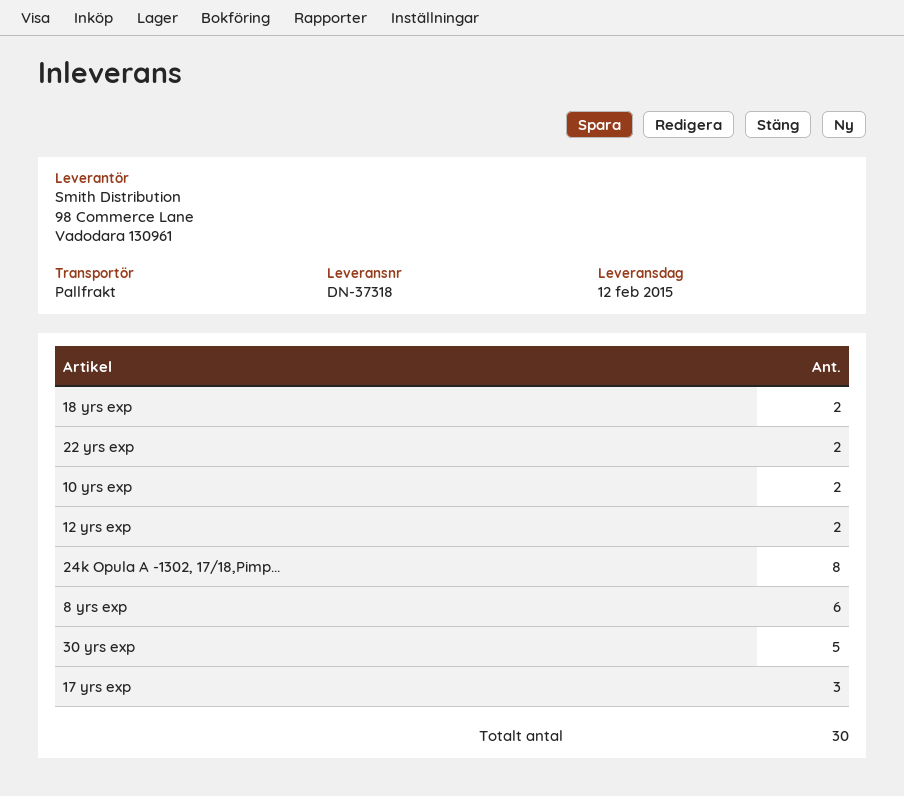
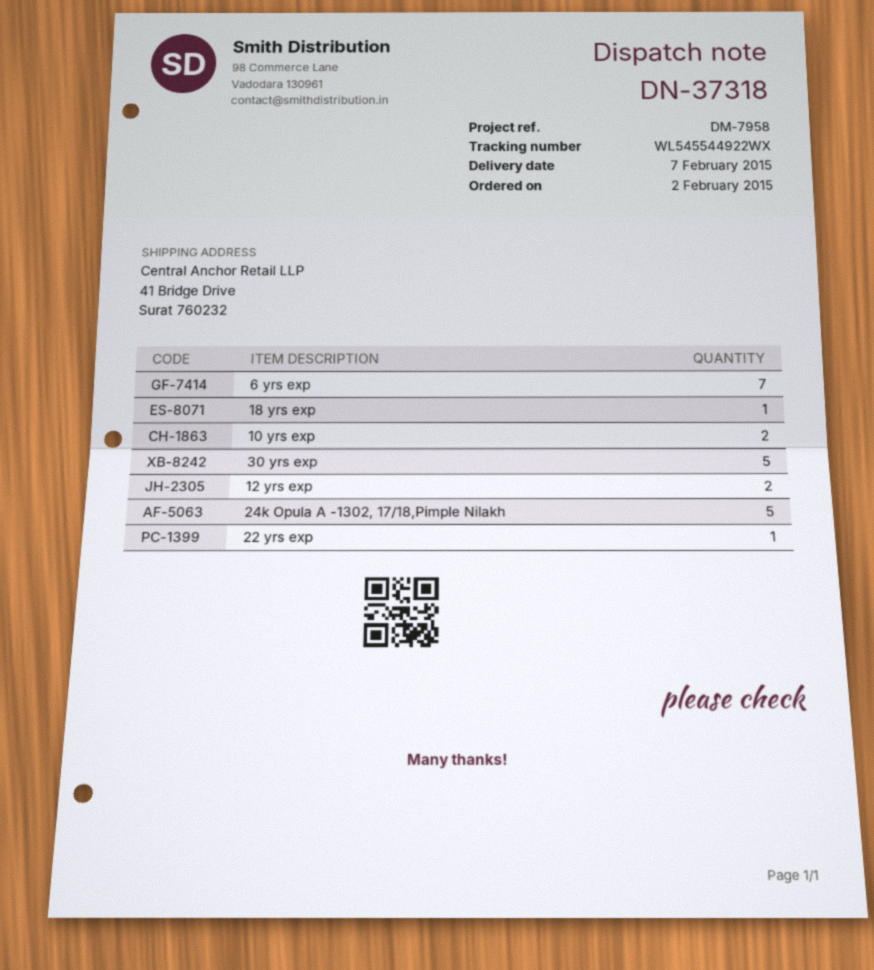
delivery date: 2015-02-12 -> 2015-02-07
18 yrs exp: 2 -> 1
22 yrs exp: 2 -> 1
24k Opula A -1302, 17/18,Pimp...: 8 -> 5
8 yrs exp: 6 -> none
17 yrs exp: 3 -> none
6 yrs exp: none -> 7

